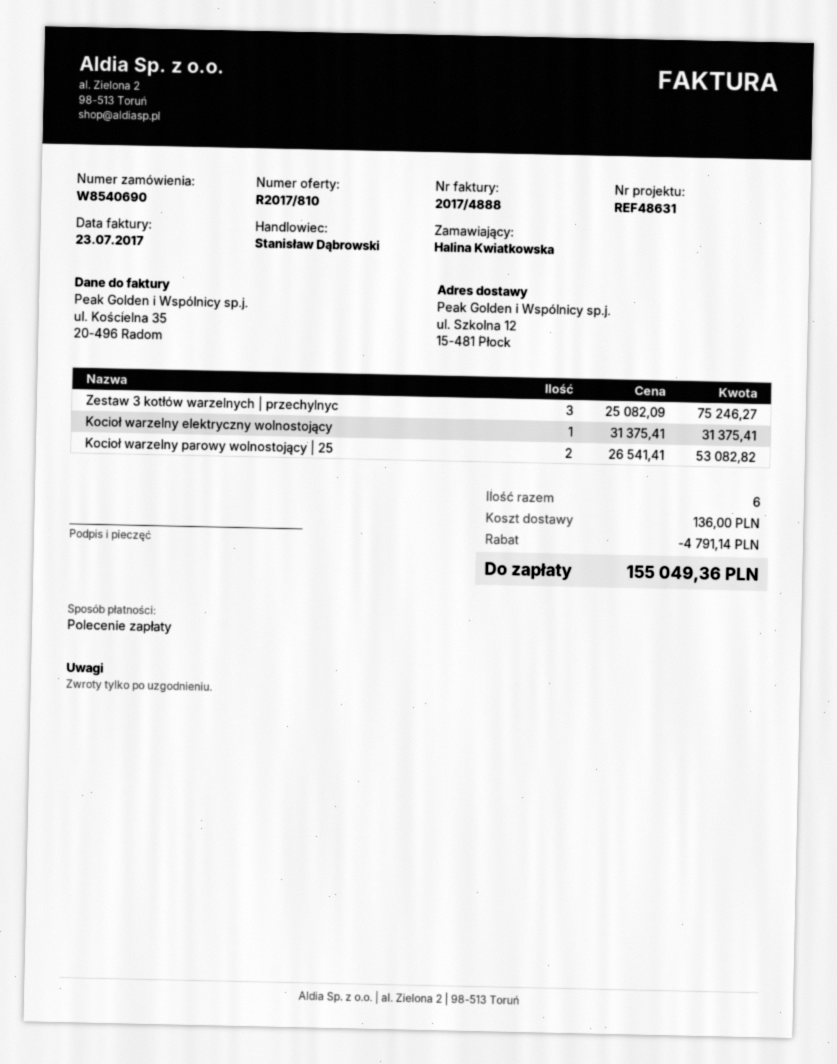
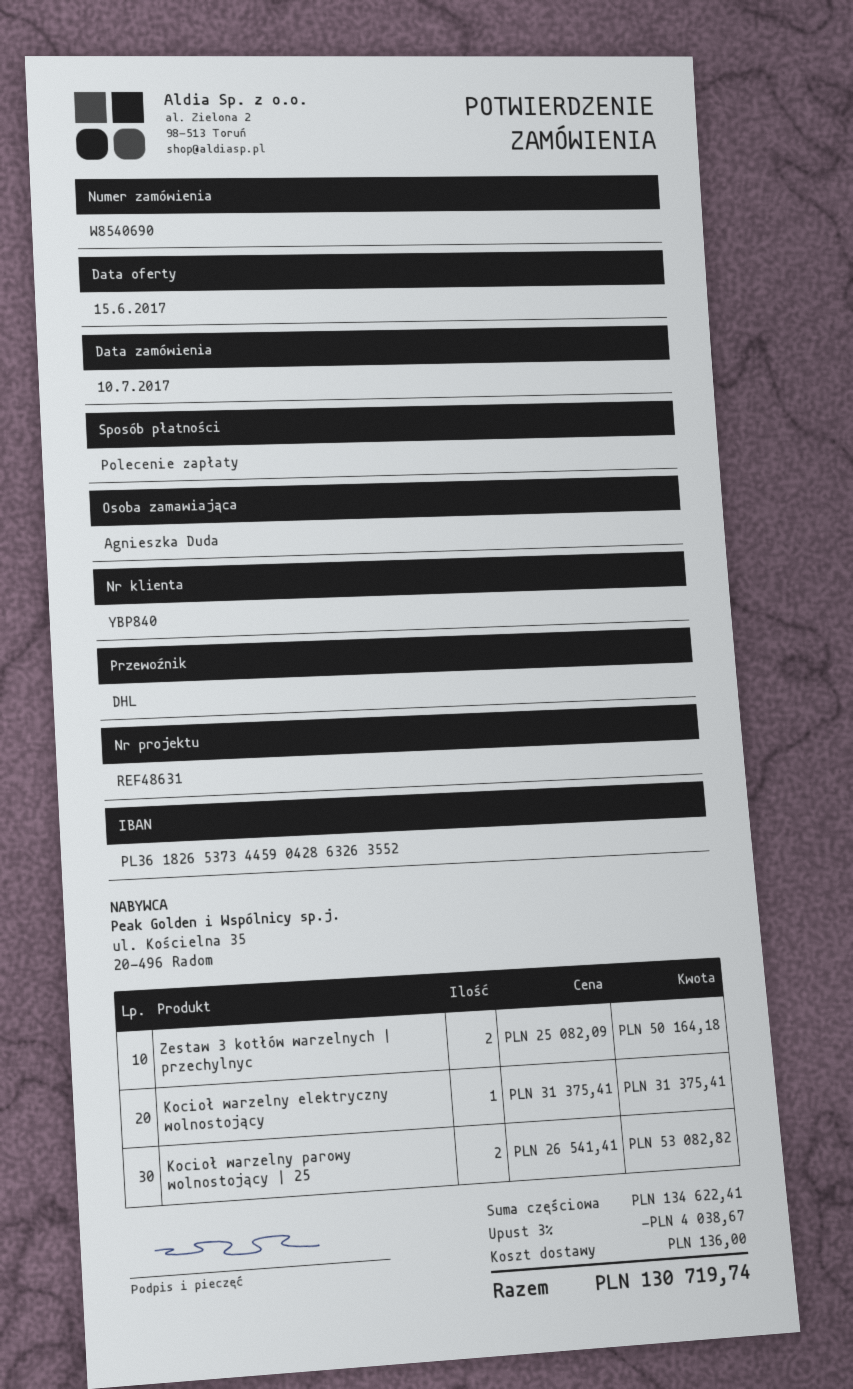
ordered by: Halina Kwiatkowska -> Agnieszka Duda
Zestaw 3 kotłów warzelnych | przechylnyc: 3 x 25082.09 = 75246.27 -> 2 x 25082.09 = 50164.18
discount: 4791.14 -> 4038.67
total: 155049.36 -> 130719.74

